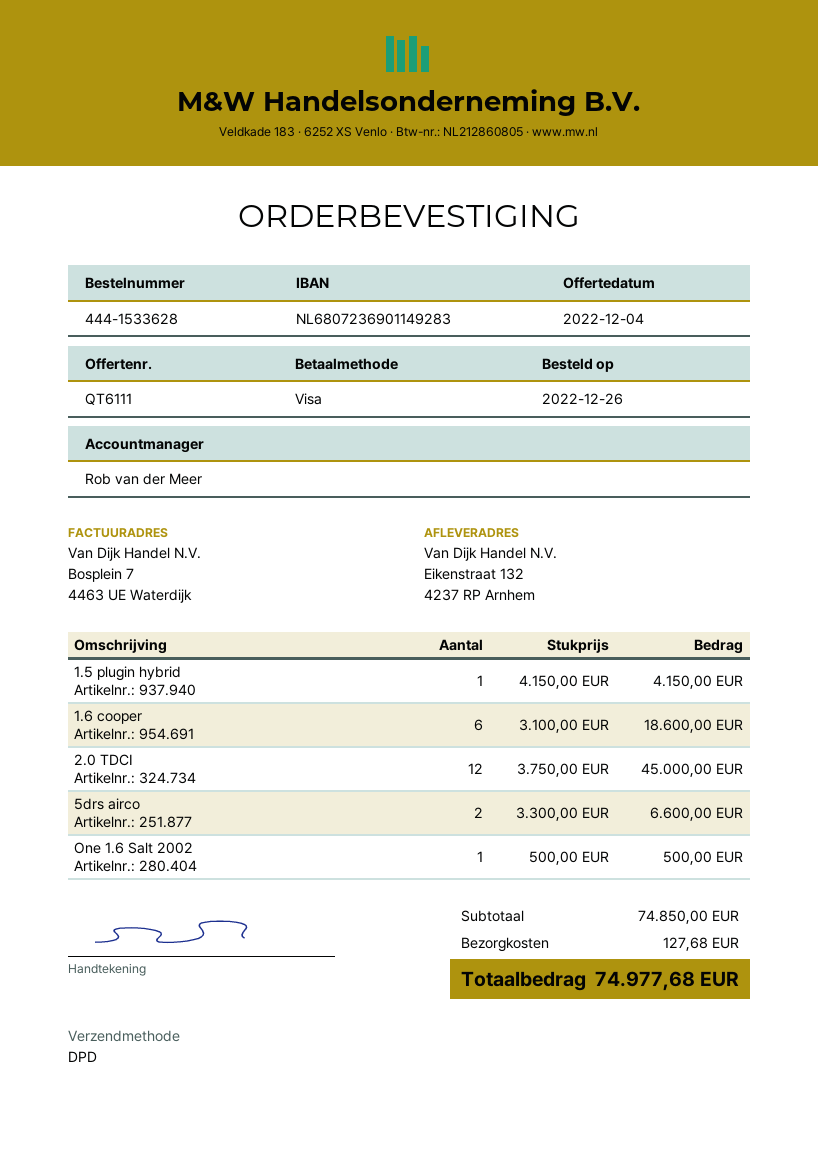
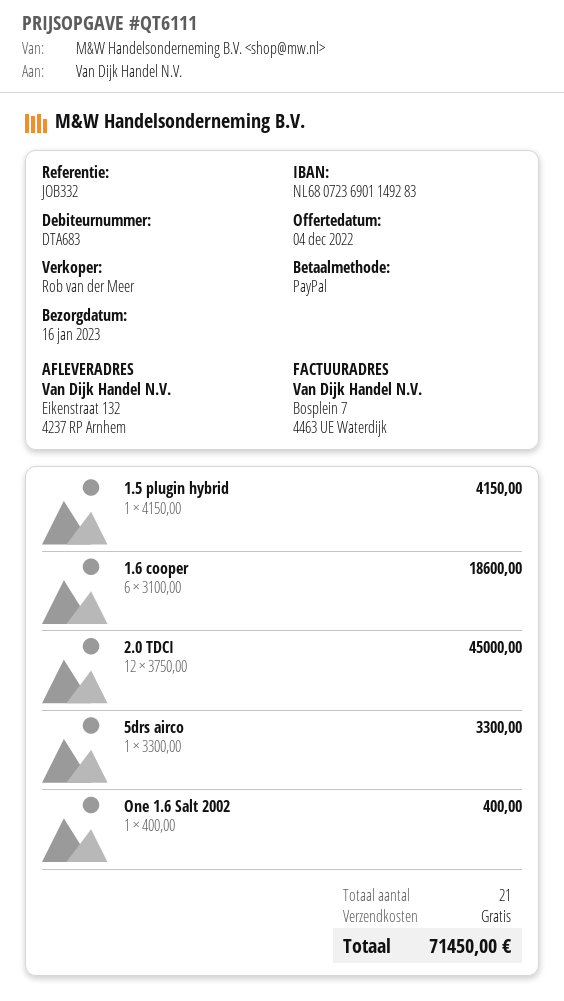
payment method: Visa -> PayPal
5drs airco: 2 x 3300.00 = 6600.00 -> 1 x 3300.00 = 3300.00
One 1.6 Salt 2002: 1 x 500.00 = 500.00 -> 1 x 400.00 = 400.00
shipping: 127.68 -> 0.00
total: 74977.68 -> 71450.00

